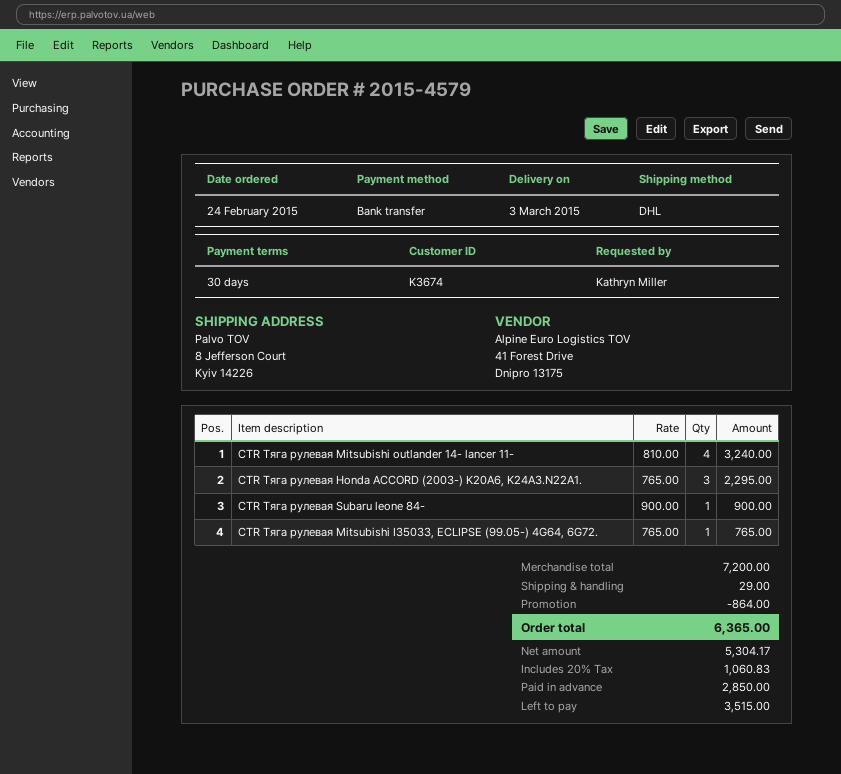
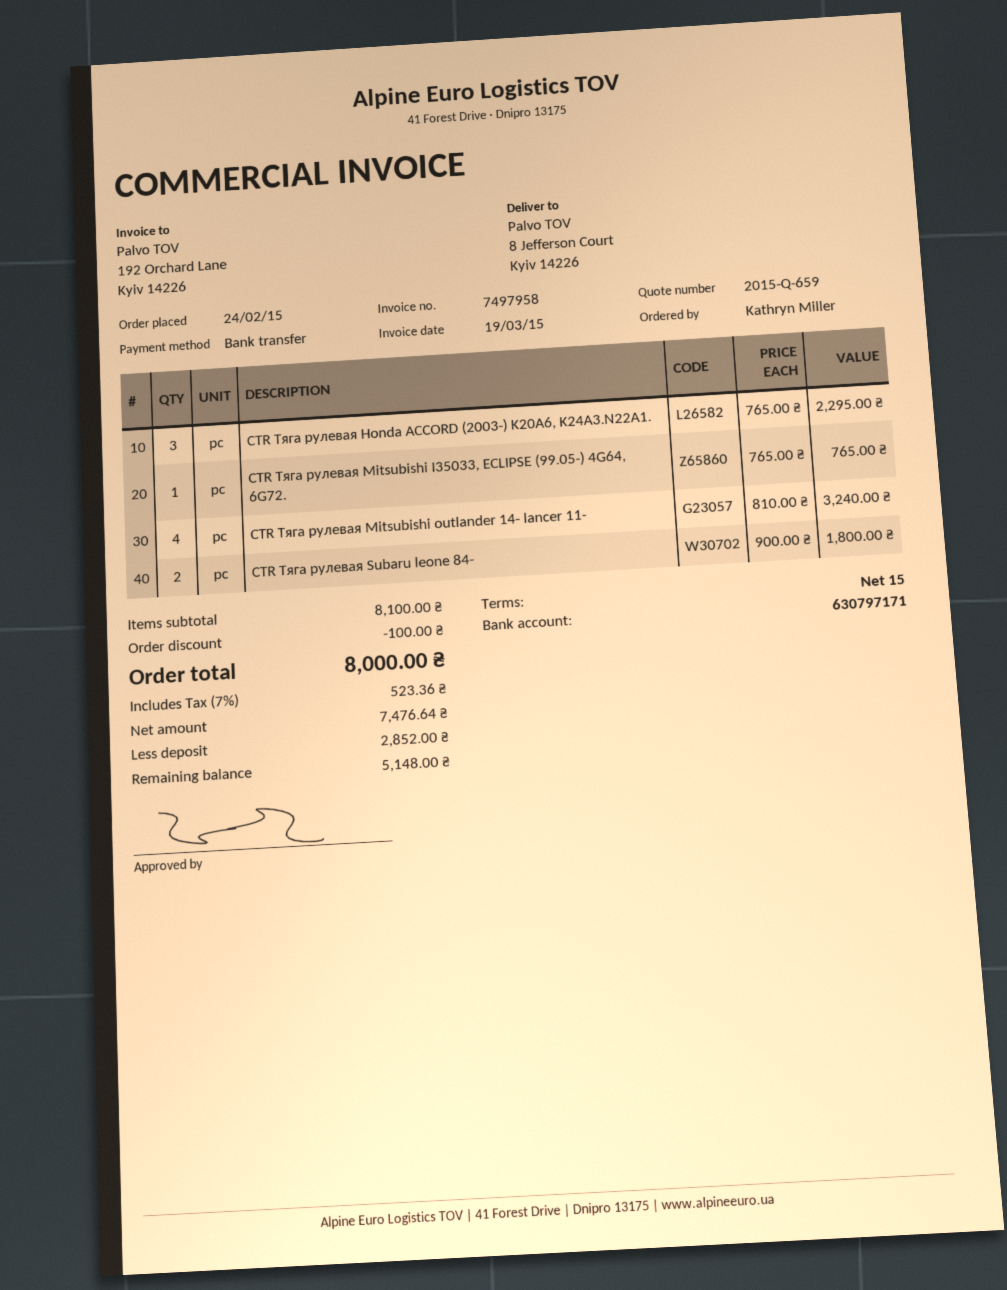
payment terms: 30 days -> 15 days
CTR Тяга рулевая Subaru leone 84-: 1 x 900.00 = 900.00 -> 2 x 900.00 = 1800.00
subtotal: 7200.00 -> 8100.00
discount: 864.00 -> 100.00
shipping: 29.00 -> none
net: 5304.17 -> 7476.64
tax: 20% = 1060.83 -> 7% = 523.36
total: 6365.00 -> 8000.00
deposit: 2850.00 -> 2852.00
balance: 3515.00 -> 5148.00

